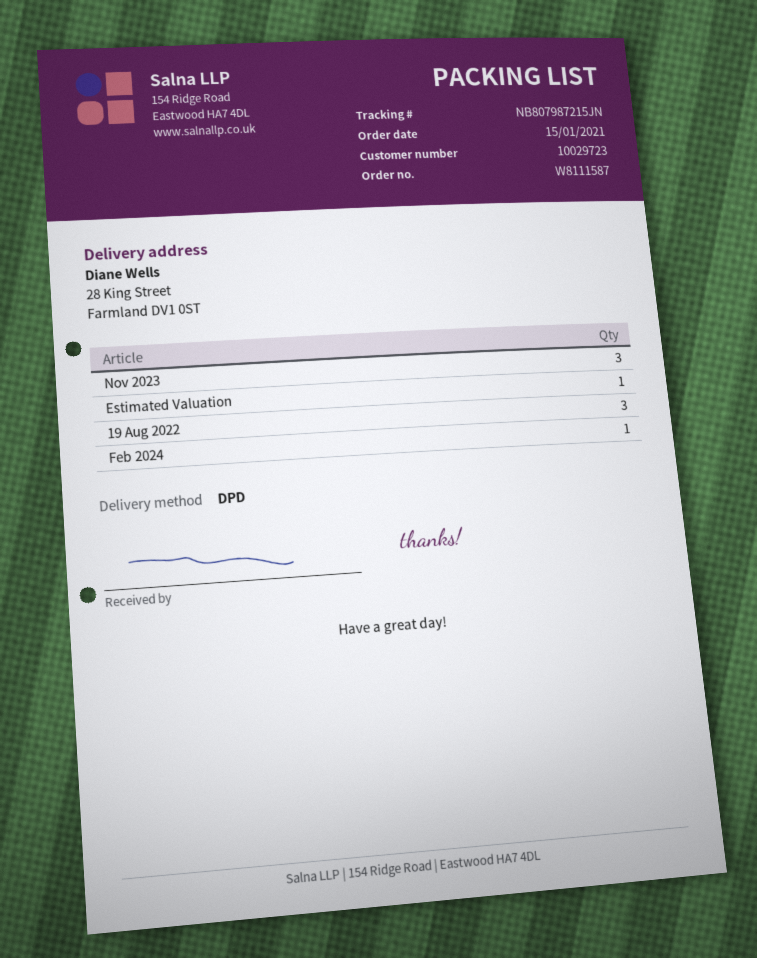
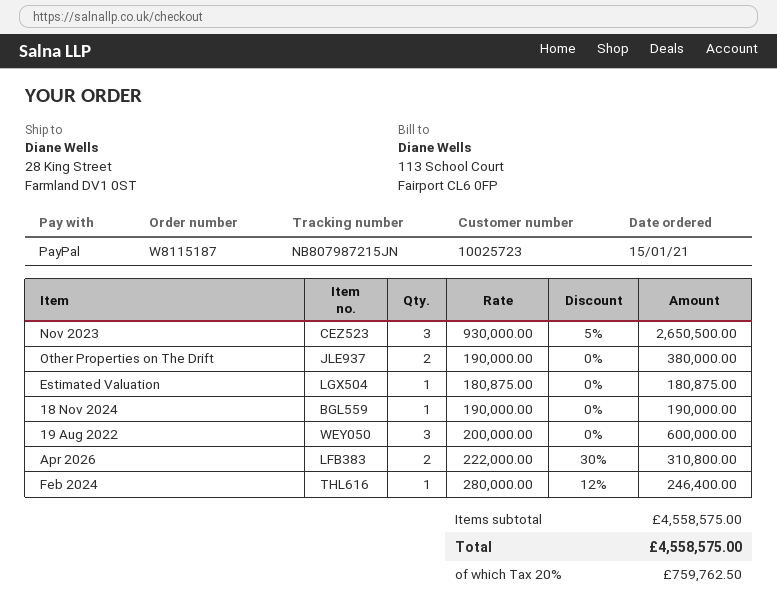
order number: W8111587 -> W8115187
customer number: 10029723 -> 10025723
Other Properties on The Drift: none -> 2
18 Nov 2024: none -> 1
Apr 2026: none -> 2

